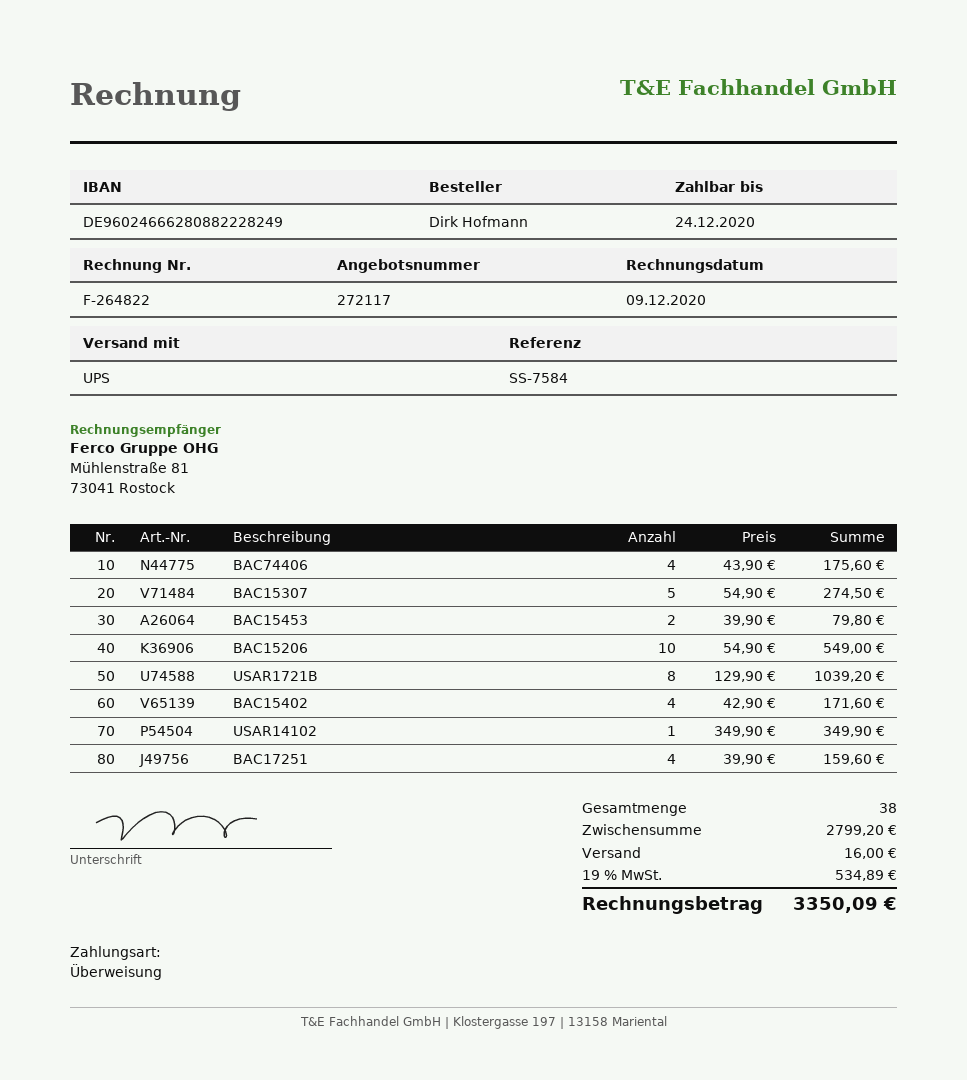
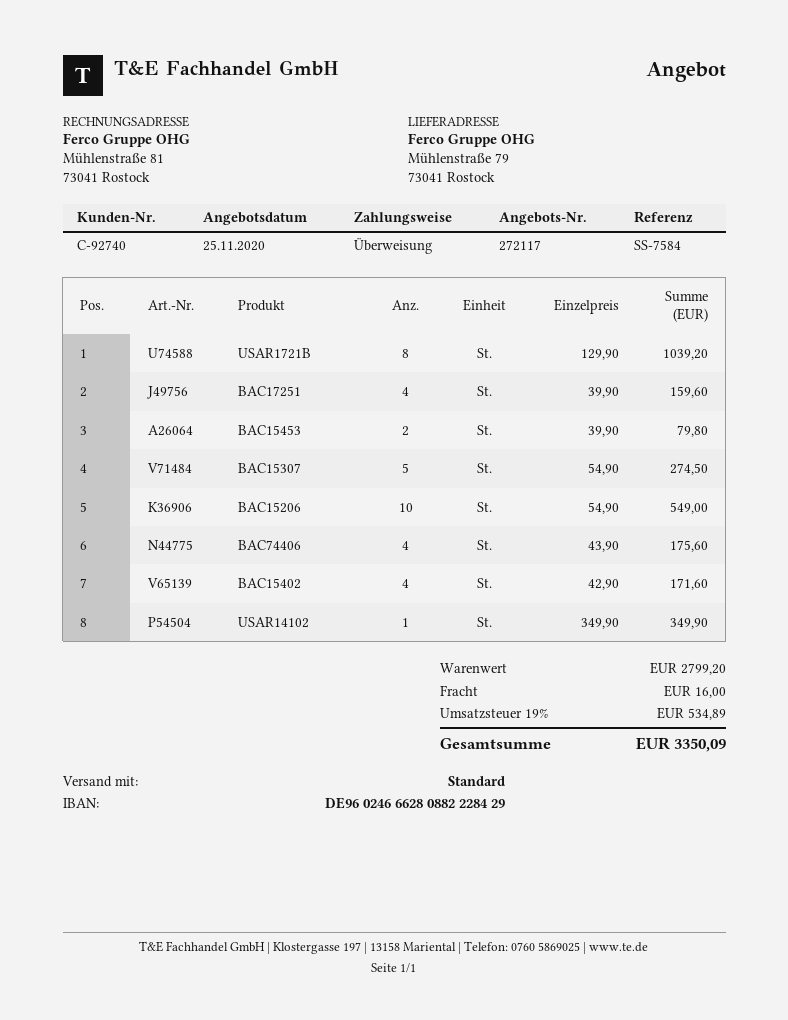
bank account: DE96024666280882228249 -> DE96024666280882228429
shipping method: UPS -> standard

